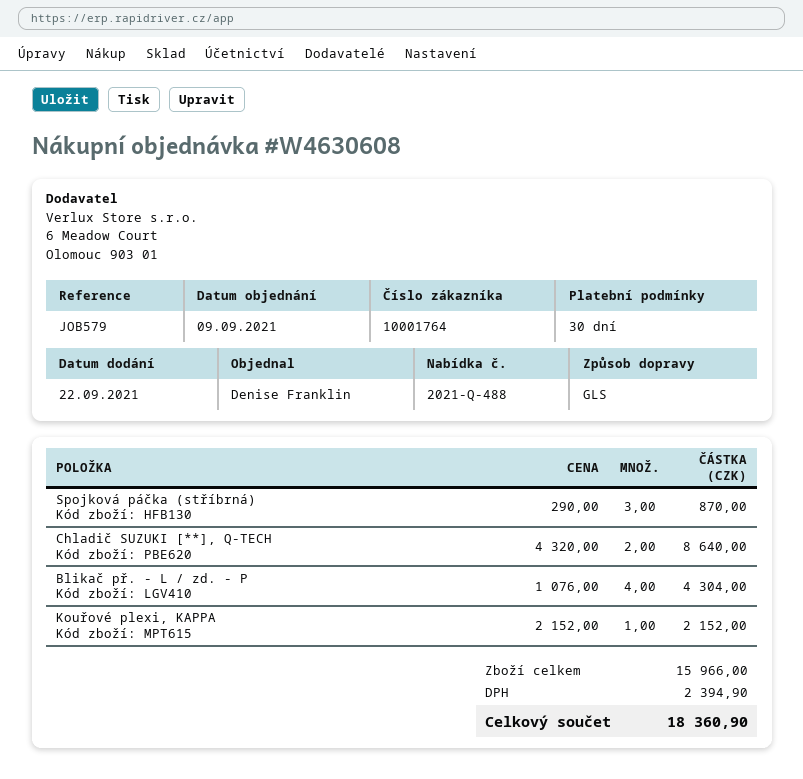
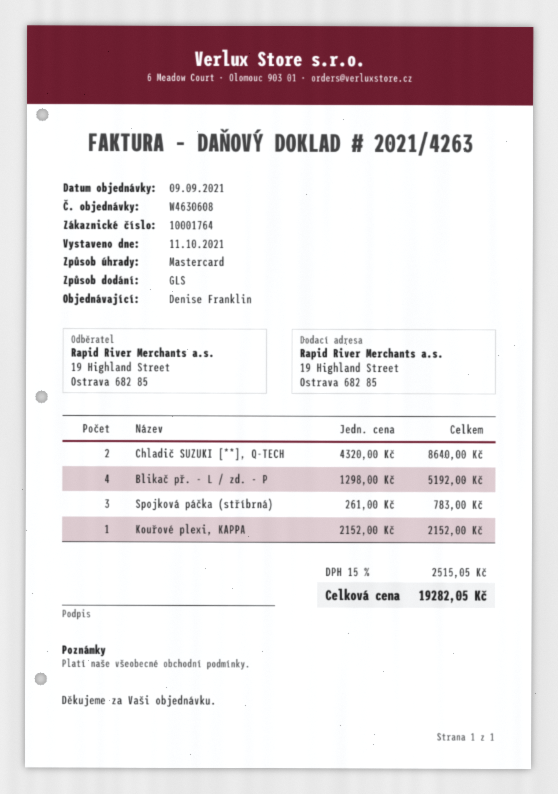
Spojková páčka (stříbrná): 3 x 290.00 = 870.00 -> 3 x 261.00 = 783.00
Blikač př. - L / zd. - P: 4 x 1076.00 = 4304.00 -> 4 x 1298.00 = 5192.00
tax: 2394.90 -> 2515.05
total: 18360.90 -> 19282.05

